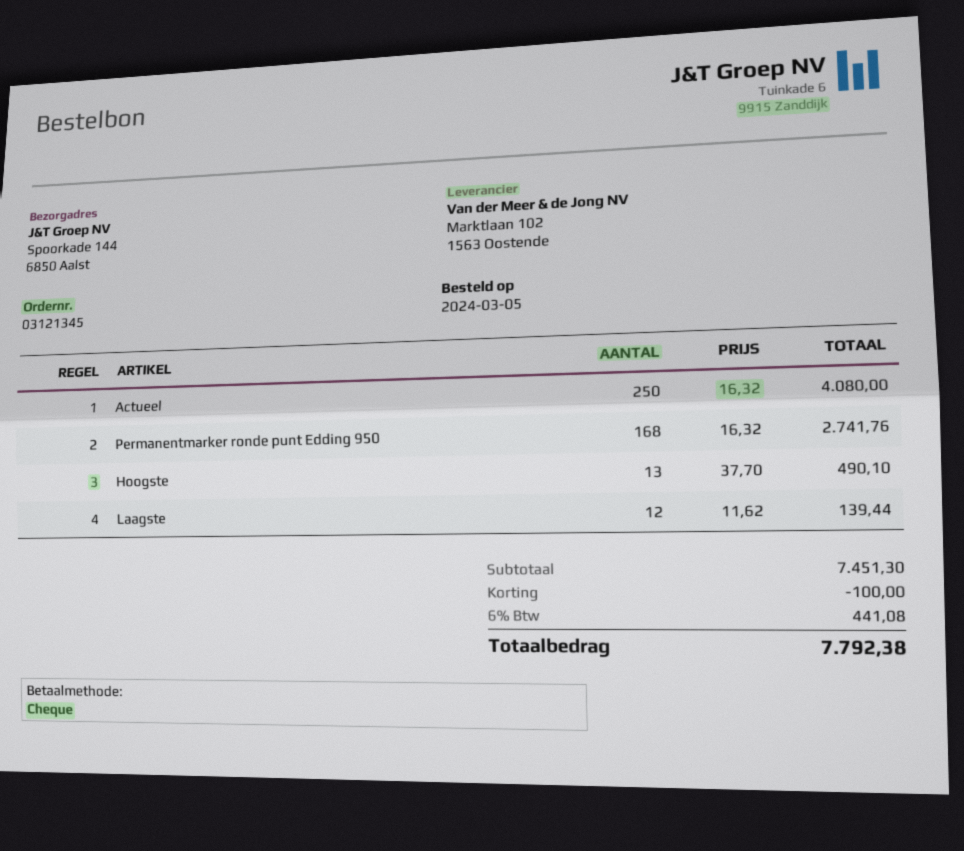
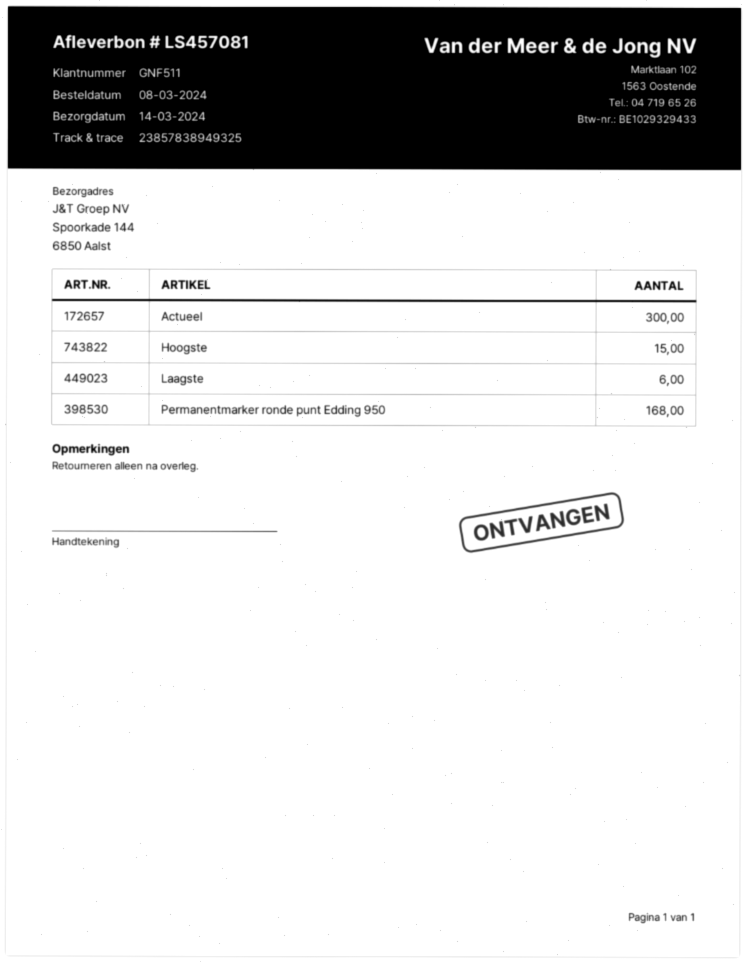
order date: 2024-03-05 -> 2024-03-08
Actueel: 250 -> 300
Hoogste: 13 -> 15
Laagste: 12 -> 6

